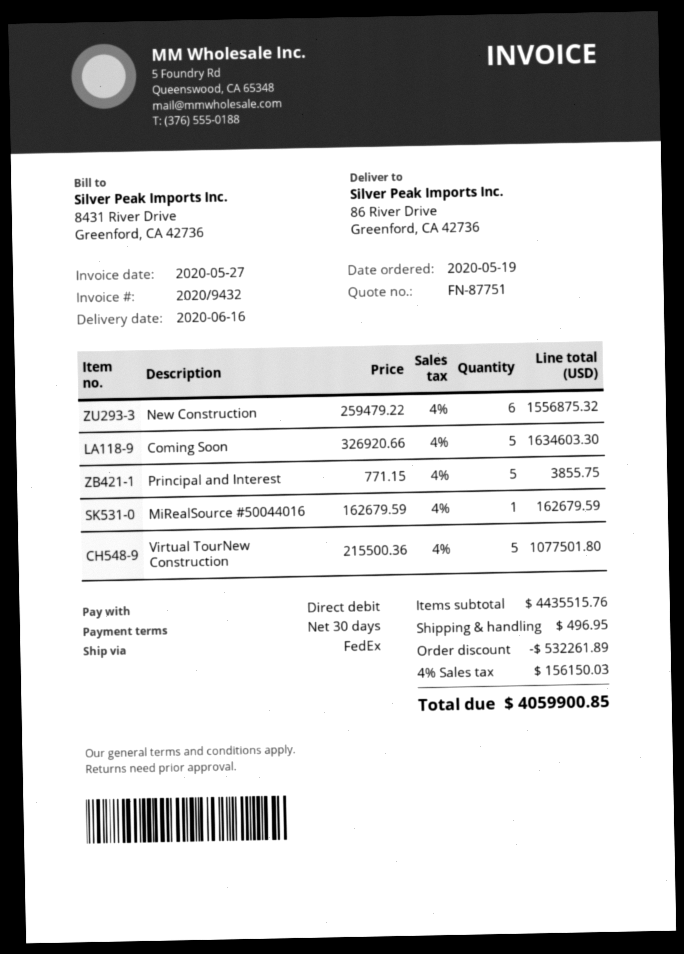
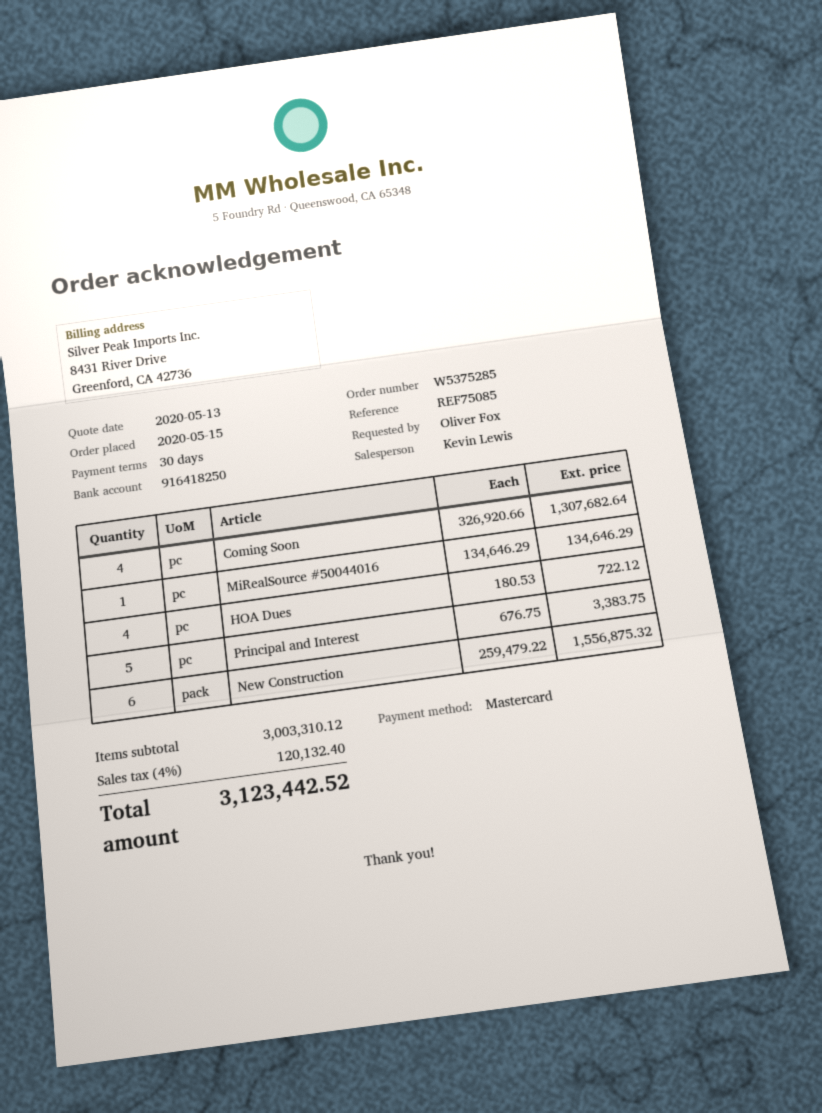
order date: 2020-05-19 -> 2020-05-15
payment method: direct debit -> Mastercard
Coming Soon: 5 x 326920.66 = 1634603.30 -> 4 x 326920.66 = 1307682.64
Principal and Interest: 5 x 771.15 = 3855.75 -> 5 x 676.75 = 3383.75
MiRealSource #50044016: 1 x 162679.59 = 162679.59 -> 1 x 134646.29 = 134646.29
Virtual TourNew Construction: 5 x 215500.36 = 1077501.80 -> none
HOA Dues: none -> 4 x 180.53 = 722.12
subtotal: 4435515.76 -> 3003310.12
discount: 532261.89 -> none
shipping: 496.95 -> none
tax: 4% = 156150.03 -> 4% = 120132.40
total: 4059900.85 -> 3123442.52

